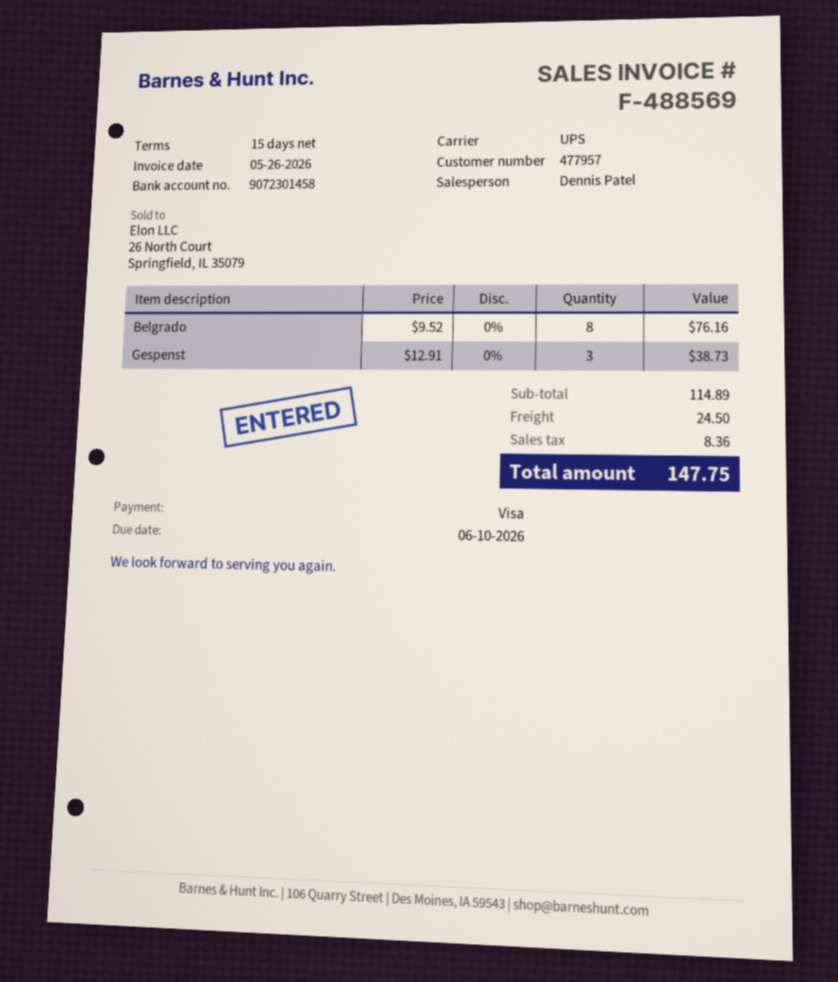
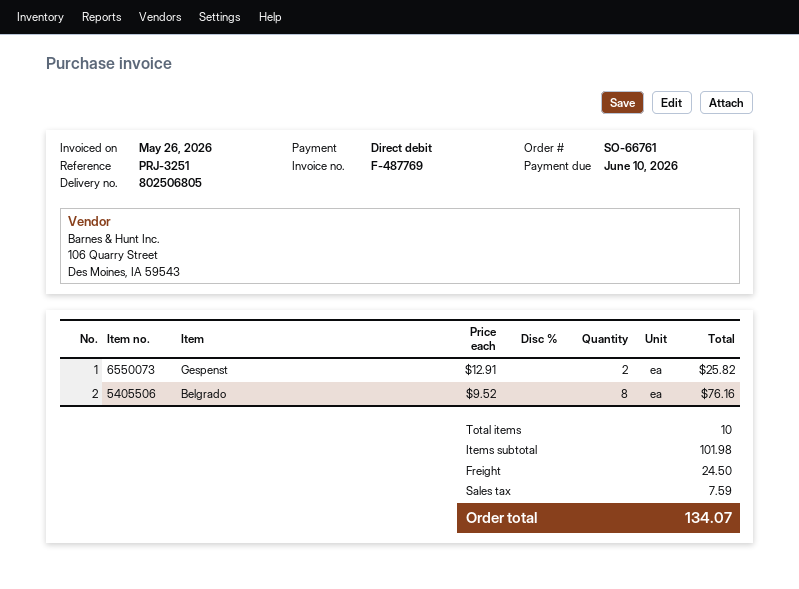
invoice number: F-488569 -> F-487769
payment method: Visa -> direct debit
Gespenst: 3 x 12.91 = 38.73 -> 2 x 12.91 = 25.82
subtotal: 114.89 -> 101.98
tax: 8.36 -> 7.59
total: 147.75 -> 134.07

